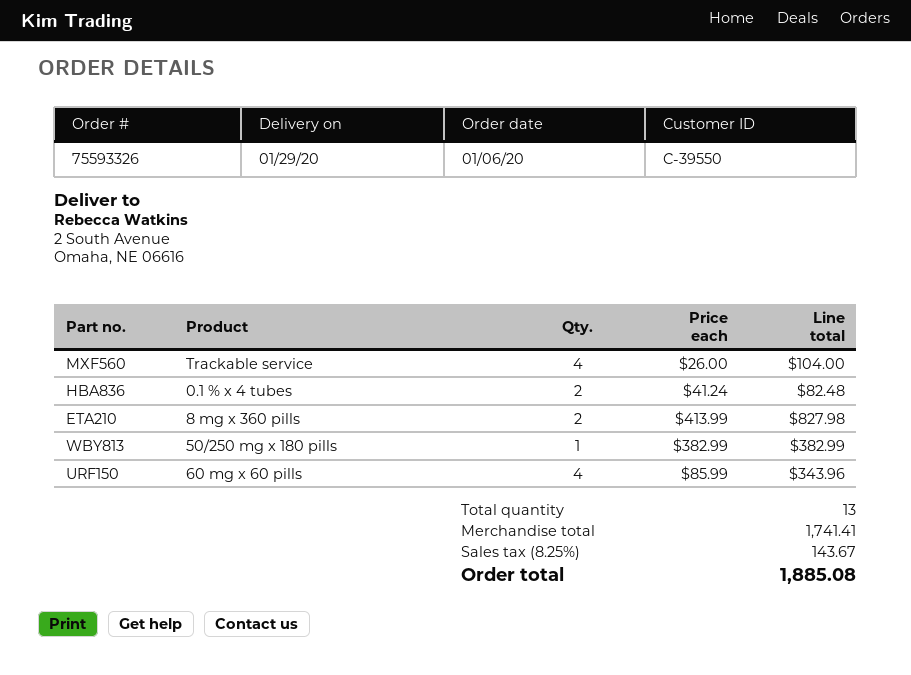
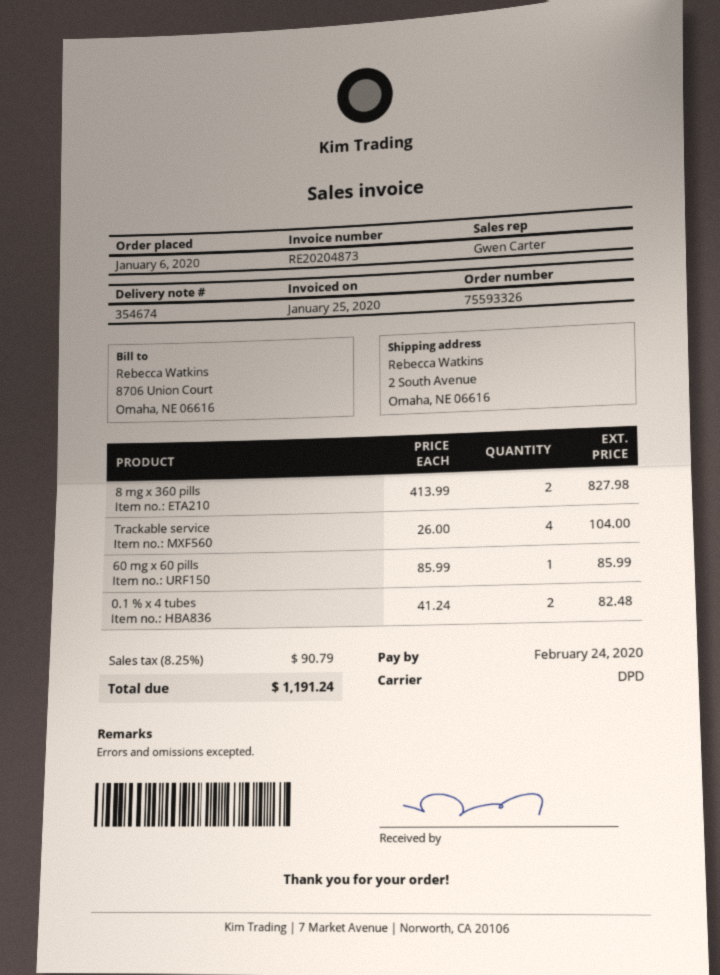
50/250 mg x 180 pills: 1 x 382.99 = 382.99 -> none
60 mg x 60 pills: 4 x 85.99 = 343.96 -> 1 x 85.99 = 85.99
tax: 8.25% = 143.67 -> 8.25% = 90.79
total: 1885.08 -> 1191.24

